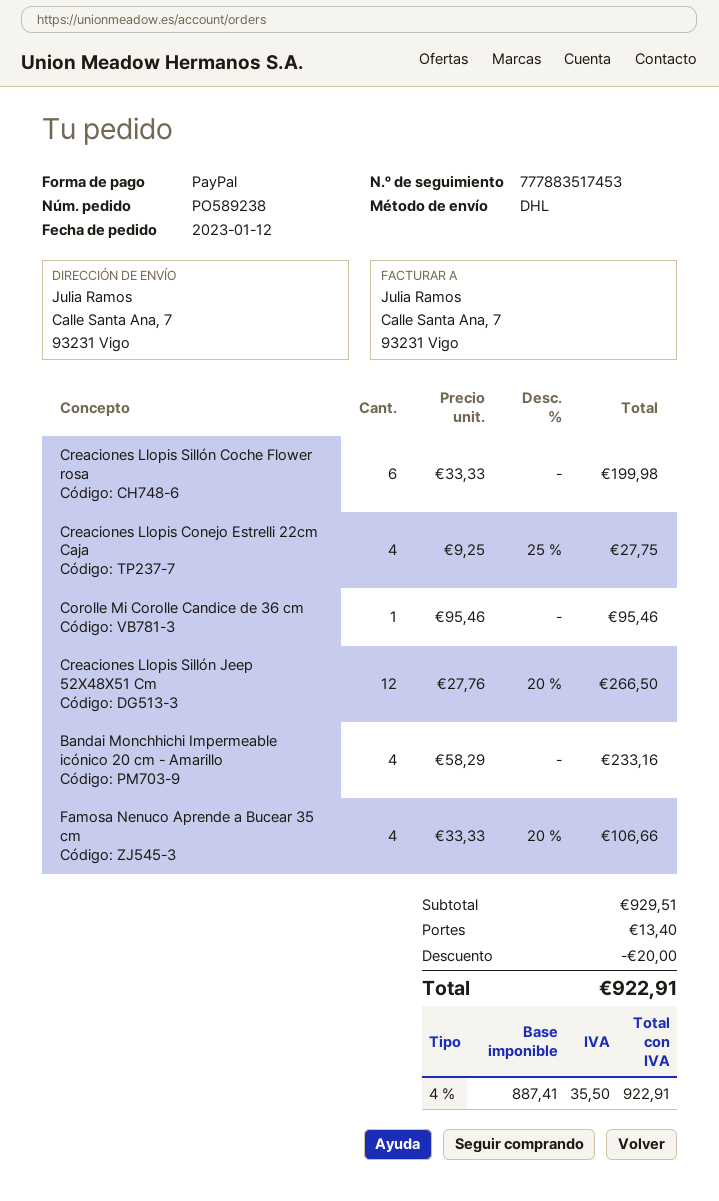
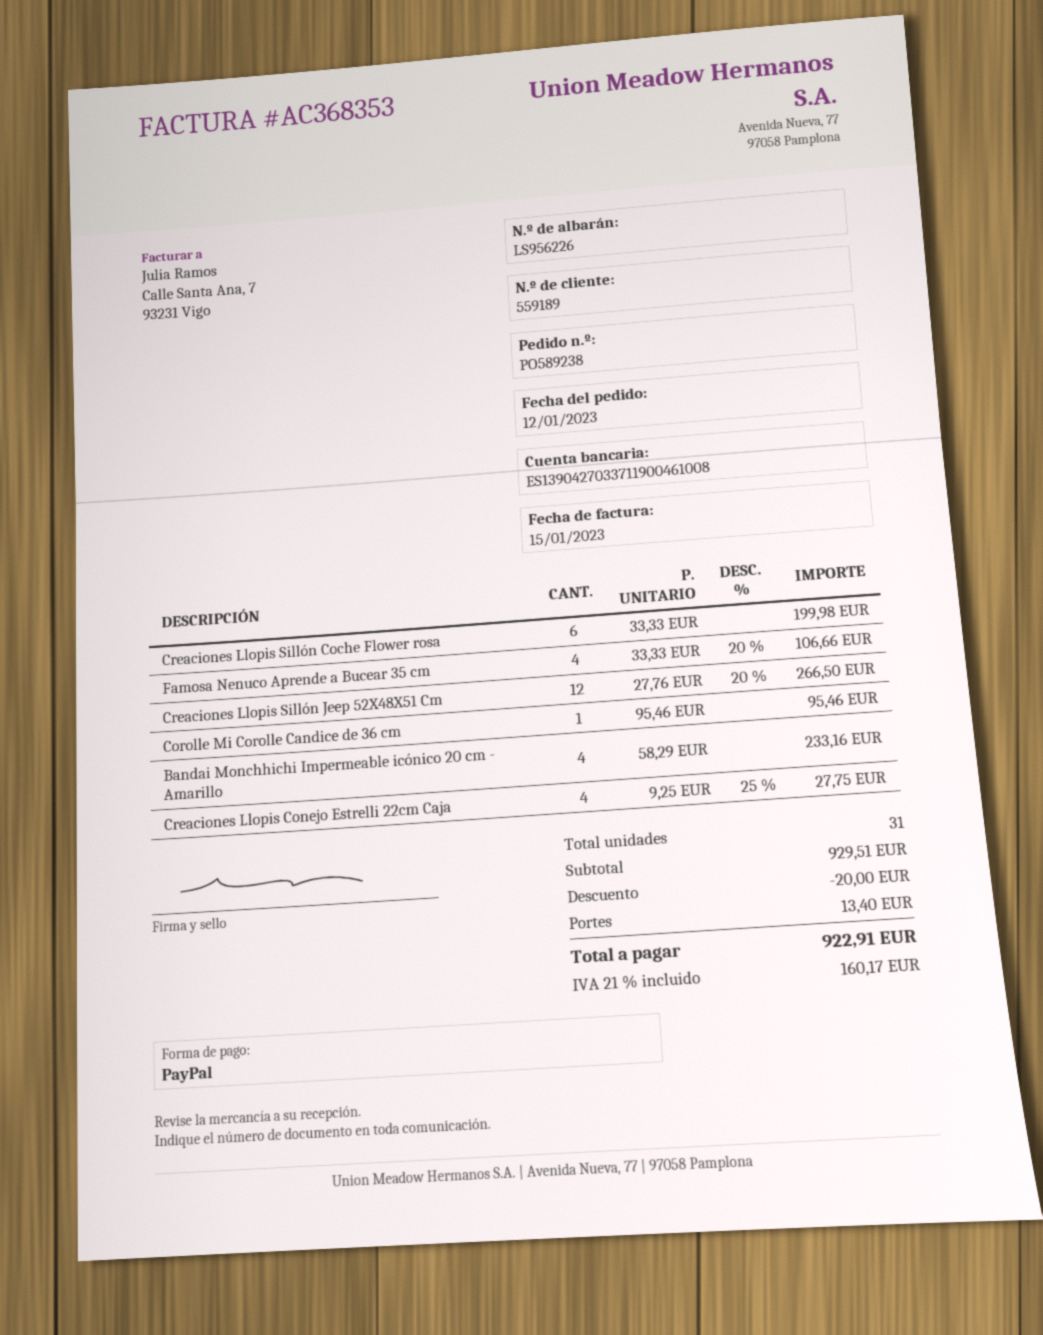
tax: 4% = 35.50 -> 21% = 160.17

